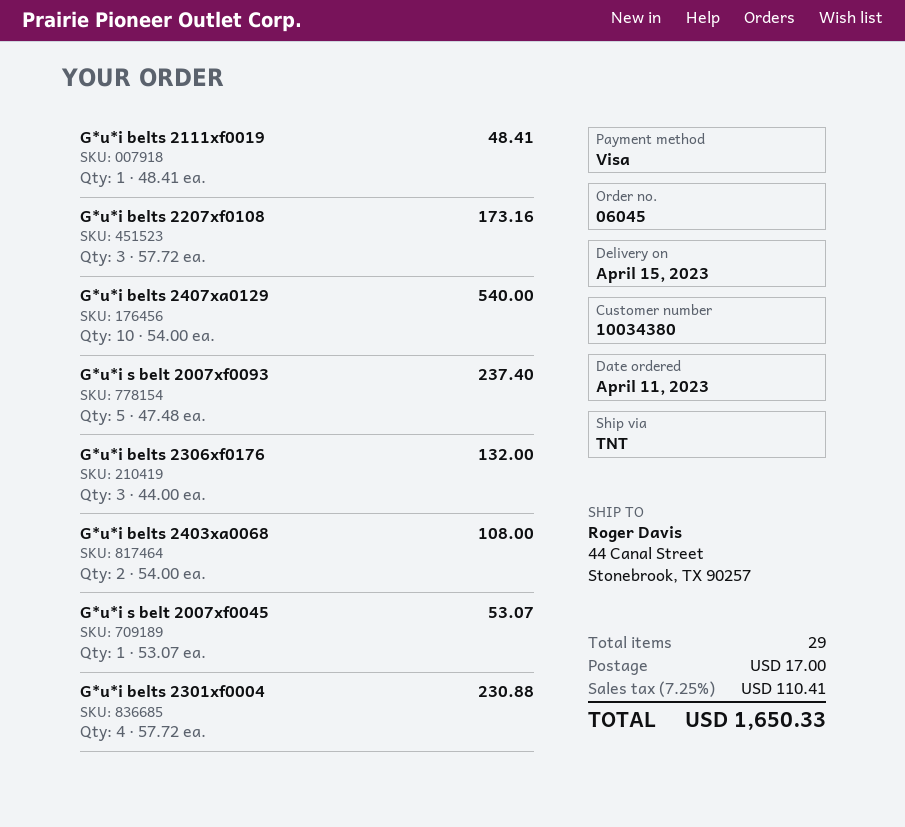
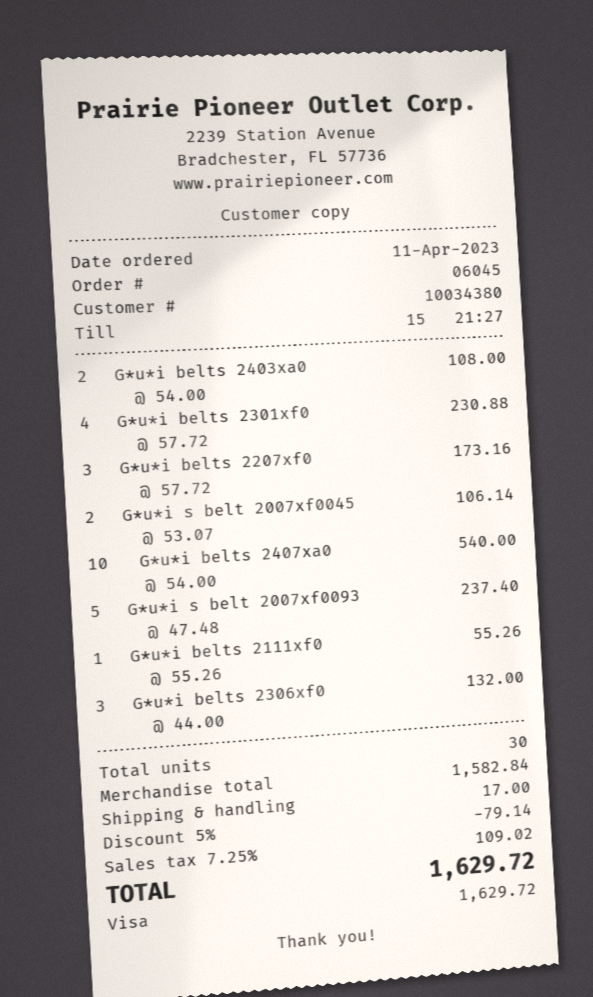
G*u*i belts 2111xf0019: 1 x 48.41 = 48.41 -> 1 x 55.26 = 55.26
G*u*i s belt 2007xf0045: 1 x 53.07 = 53.07 -> 2 x 53.07 = 106.14
total quantity: 29 -> 30
discount: none -> 5% = 79.14
tax: 7.25% = 110.41 -> 7.25% = 109.02
total: 1650.33 -> 1629.72

